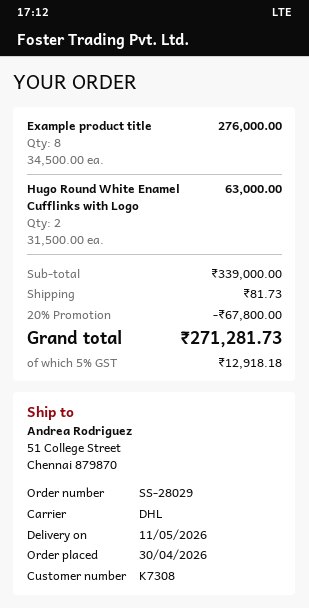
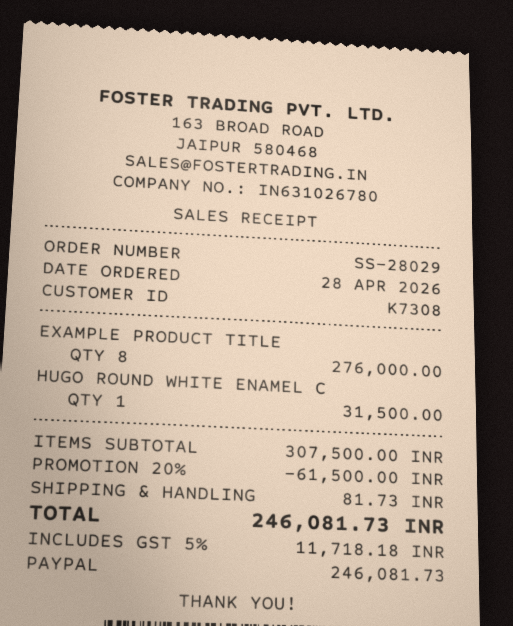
order date: 2026-04-30 -> 2026-04-28
Hugo Round White Enamel Cufflinks with Logo: 2 for 63000.00 -> 1 for 31500.00
subtotal: 339000.00 -> 307500.00
discount: 20% = 67800.00 -> 20% = 61500.00
tax: 5% = 12918.18 -> 5% = 11718.18
total: 271281.73 -> 246081.73

